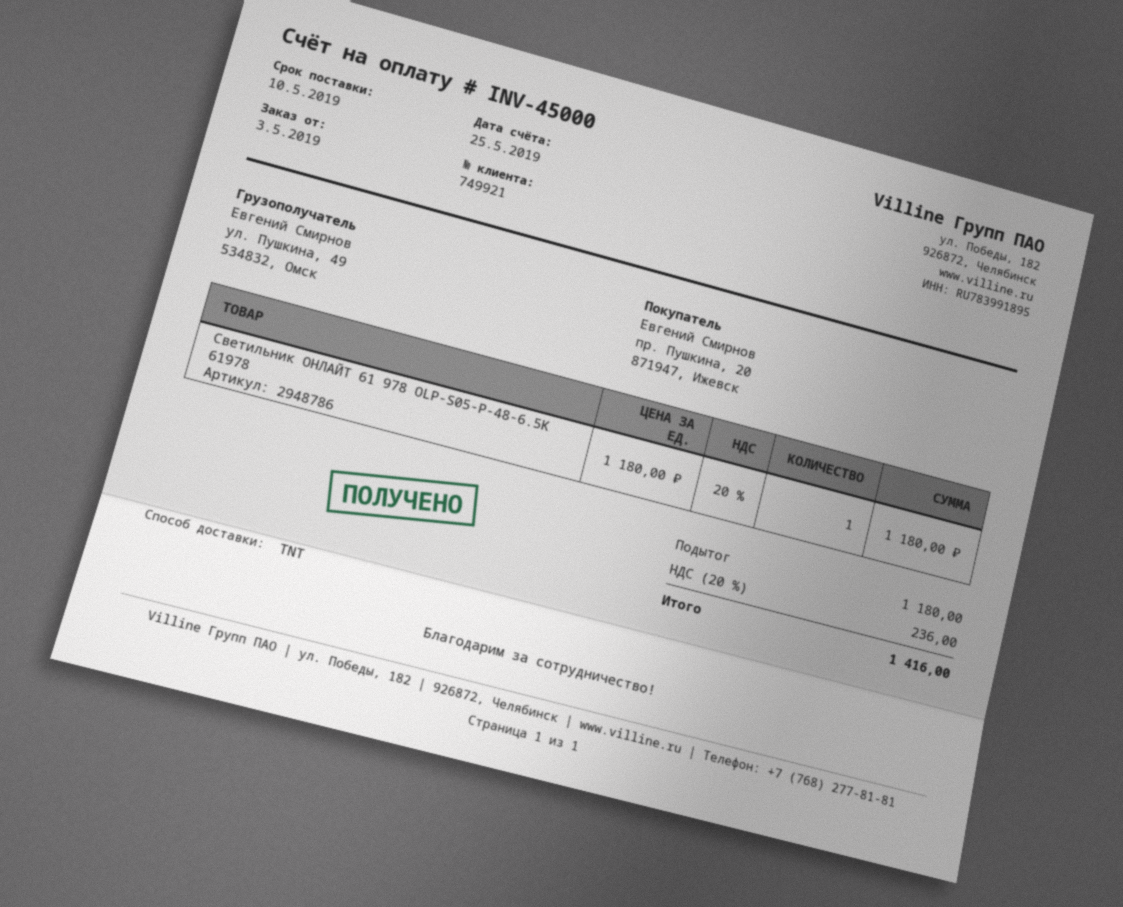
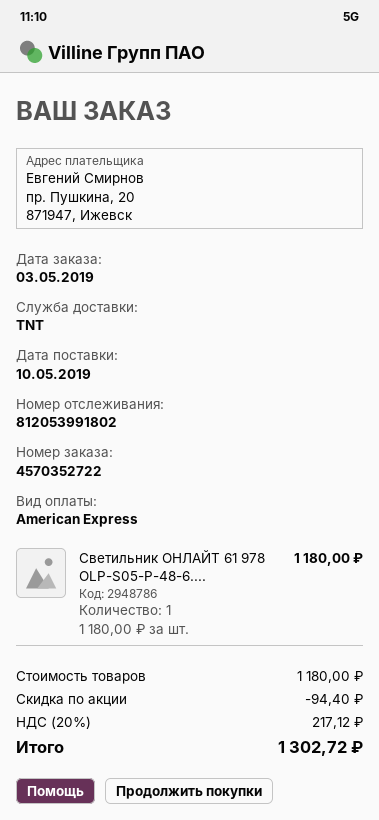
discount: none -> 94.40
tax: 20% = 236.00 -> 20% = 217.12
total: 1416.00 -> 1302.72

